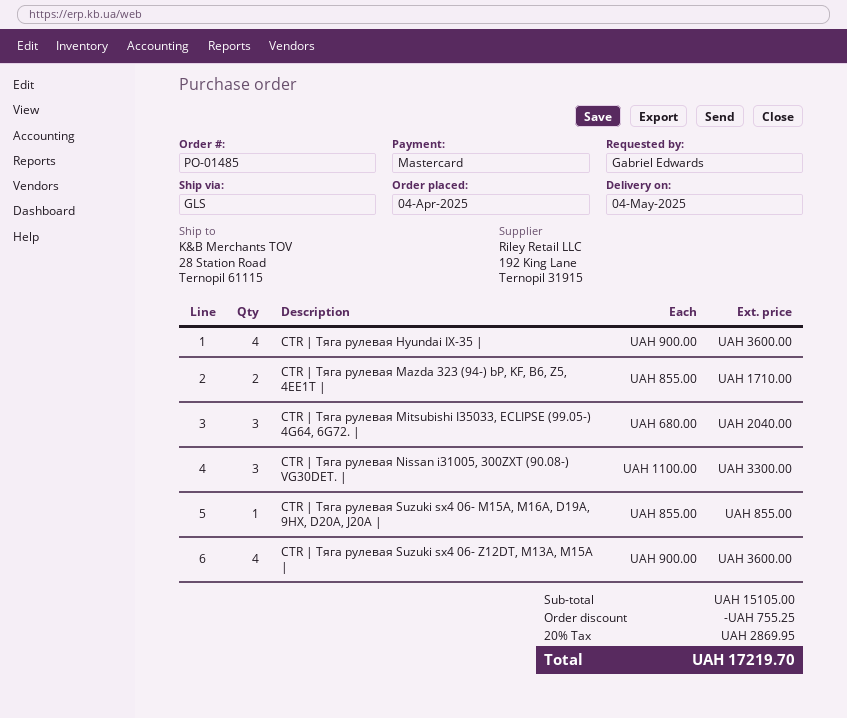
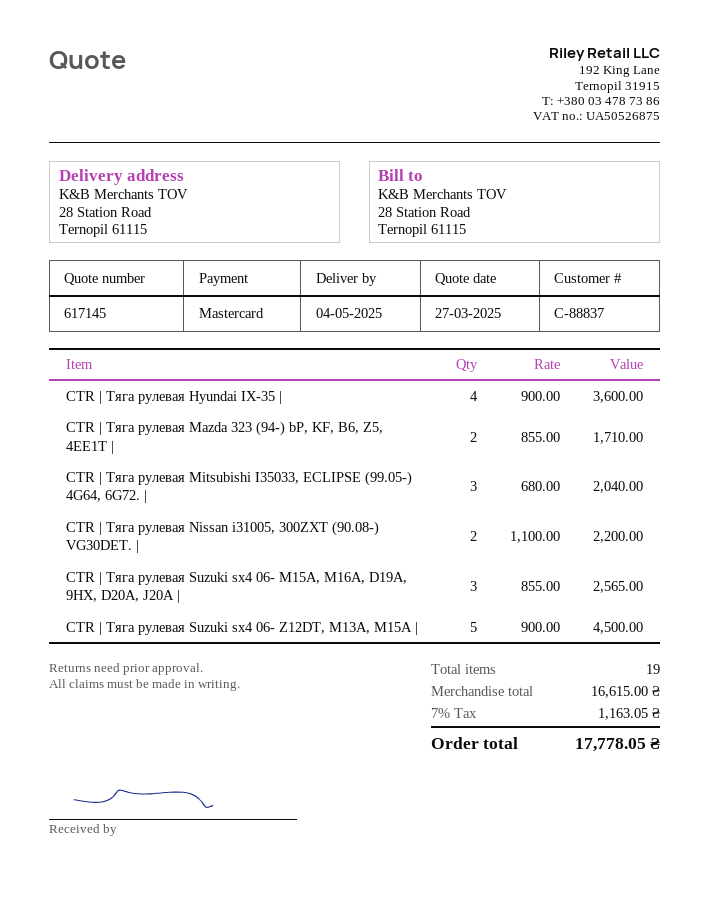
CTR | Тяга рулевая Nissan i31005, 300ZXT (90.08-) VG30DET. |: 3 x 1100.00 = 3300.00 -> 2 x 1100.00 = 2200.00
CTR | Тяга рулевая Suzuki sx4 06- M15A, M16A, D19A, 9HX, D20A, J20A |: 1 x 855.00 = 855.00 -> 3 x 855.00 = 2565.00
CTR | Тяга рулевая Suzuki sx4 06- Z12DT, M13A, M15A |: 4 x 900.00 = 3600.00 -> 5 x 900.00 = 4500.00
subtotal: 15105.00 -> 16615.00
discount: 755.25 -> none
tax: 20% = 2869.95 -> 7% = 1163.05
total: 17219.70 -> 17778.05

